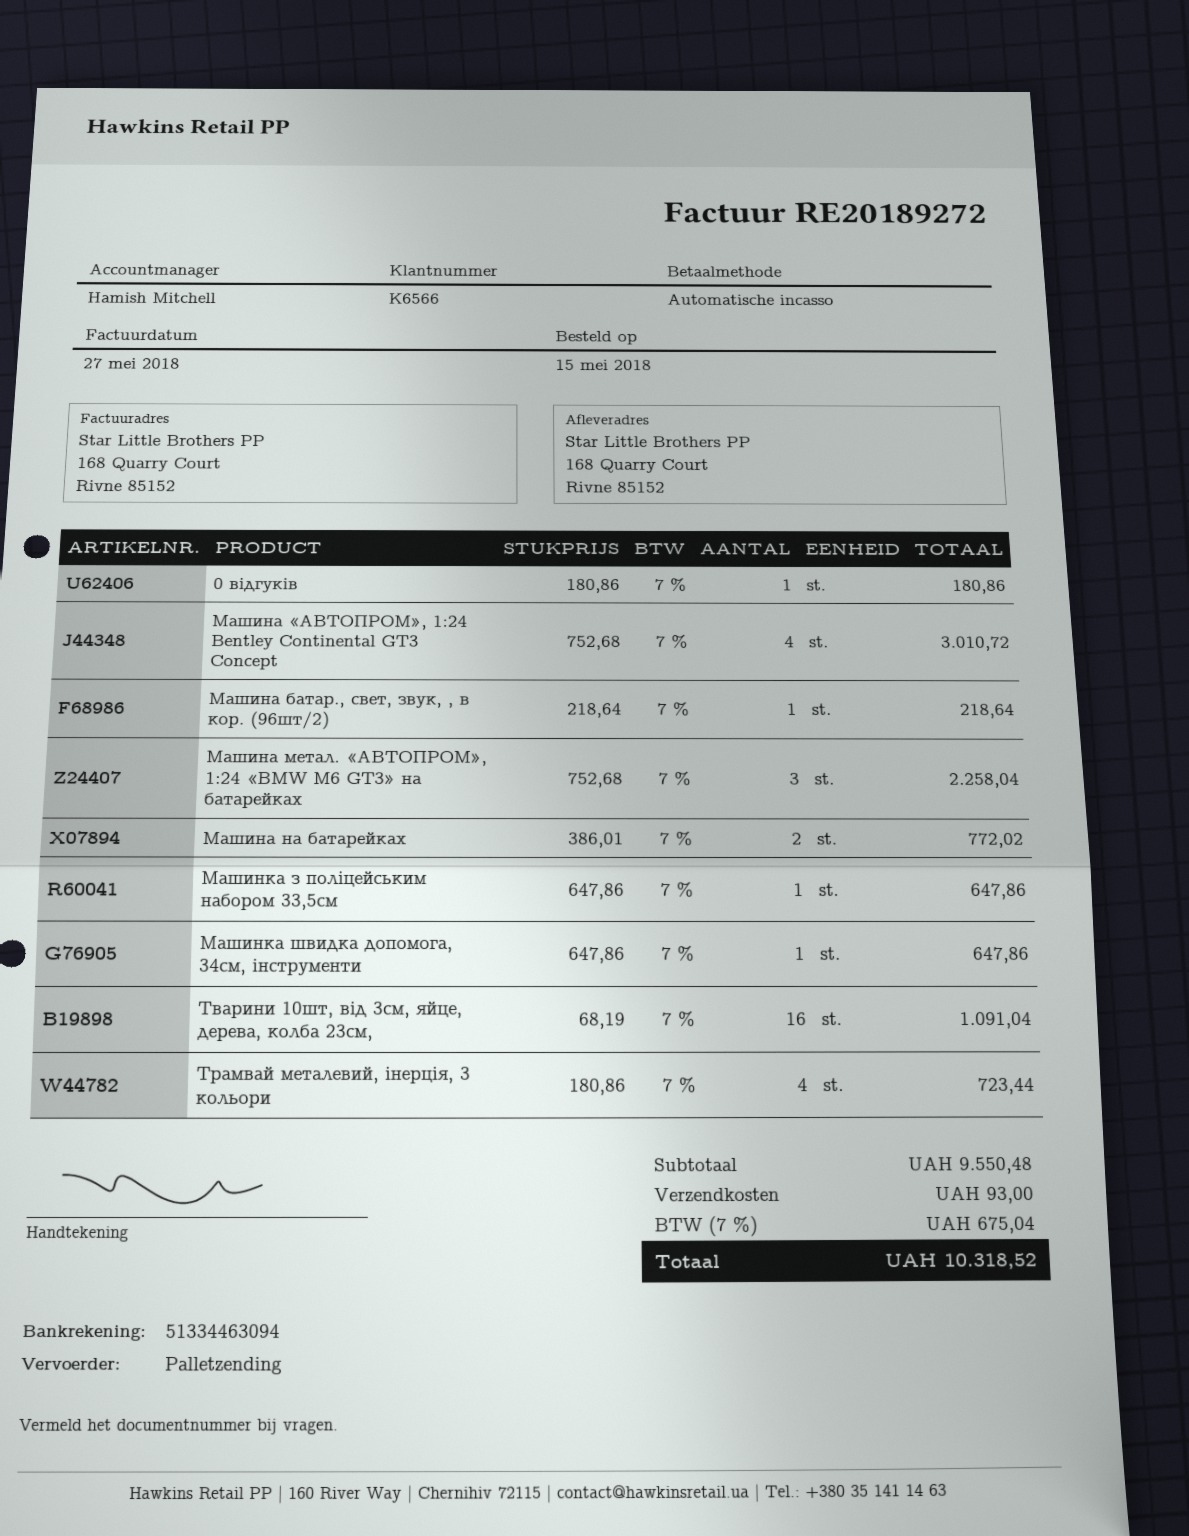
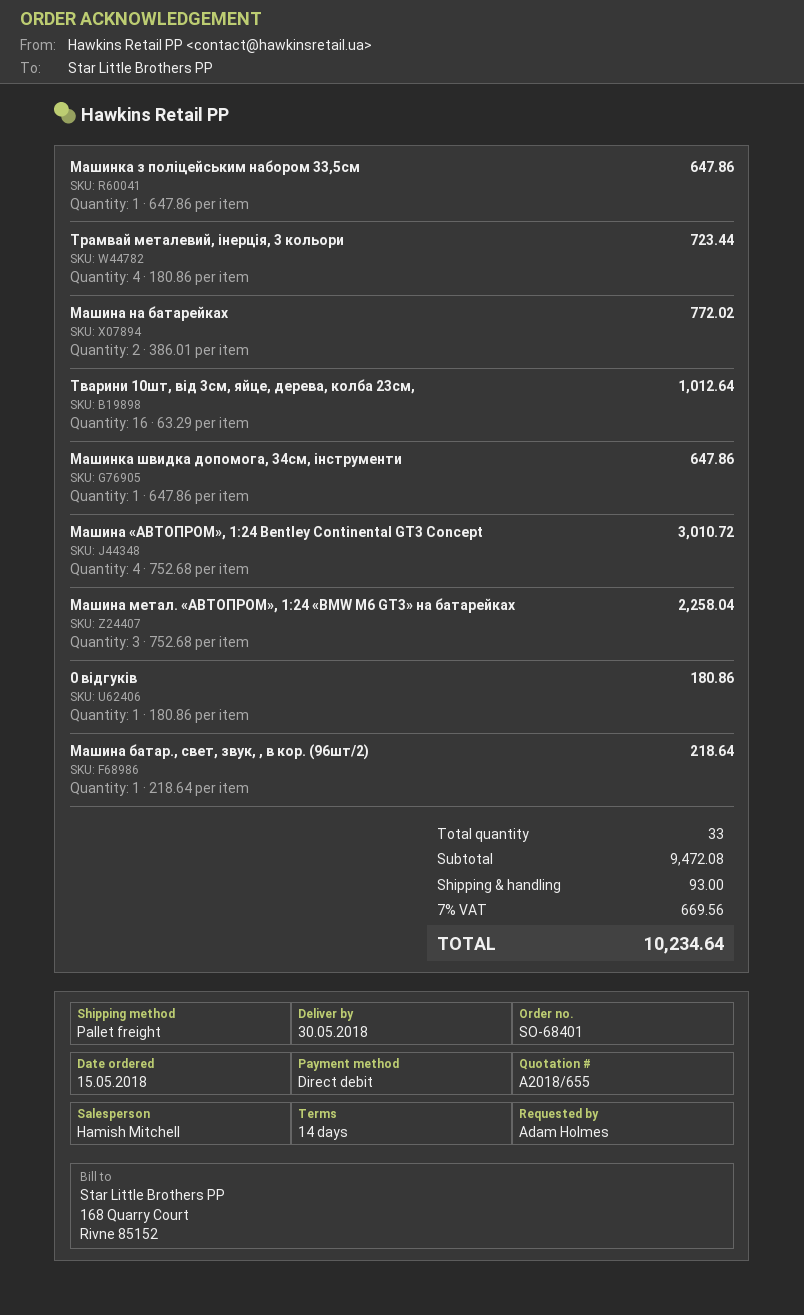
Тварини 10шт, від 3см, яйце, дерева, колба 23см,: 16 x 68.19 = 1091.04 -> 16 x 63.29 = 1012.64
subtotal: 9550.48 -> 9472.08
tax: 7% = 675.04 -> 7% = 669.56
total: 10318.52 -> 10234.64

